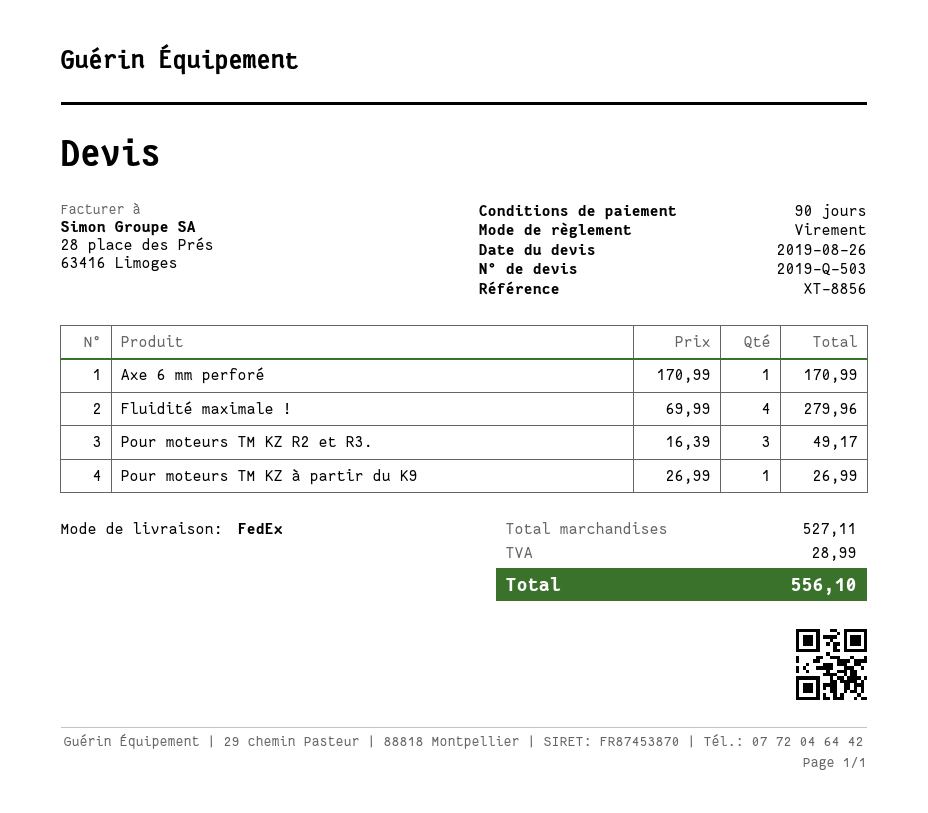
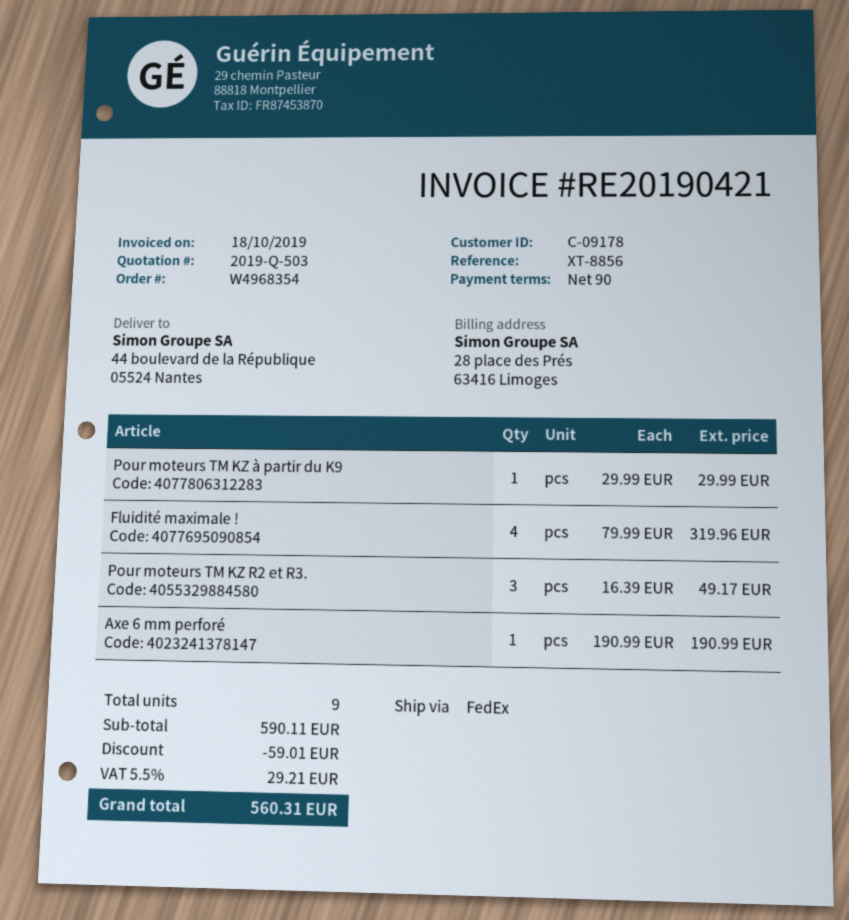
Axe 6 mm perforé: 1 x 170.99 = 170.99 -> 1 x 190.99 = 190.99
Fluidité maximale !: 4 x 69.99 = 279.96 -> 4 x 79.99 = 319.96
Pour moteurs TM KZ à partir du K9: 1 x 26.99 = 26.99 -> 1 x 29.99 = 29.99
subtotal: 527.11 -> 590.11
discount: none -> 59.01
tax: 28.99 -> 29.21
total: 556.10 -> 560.31

